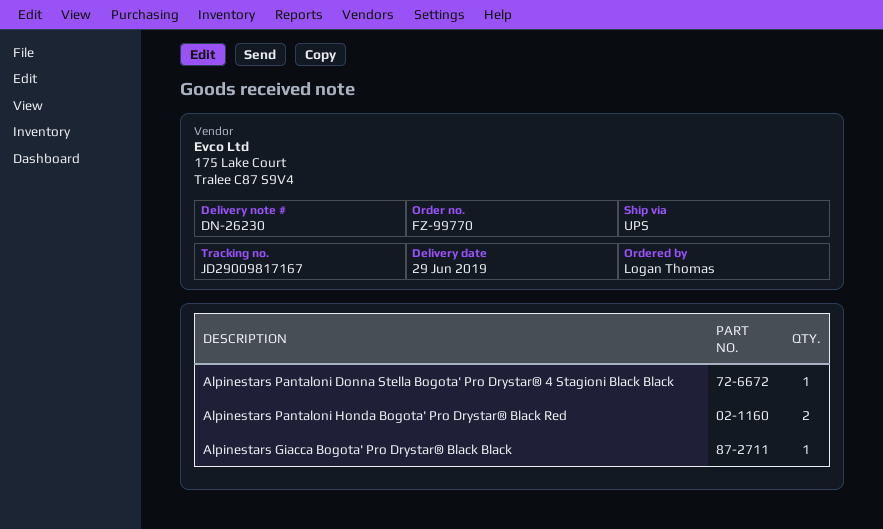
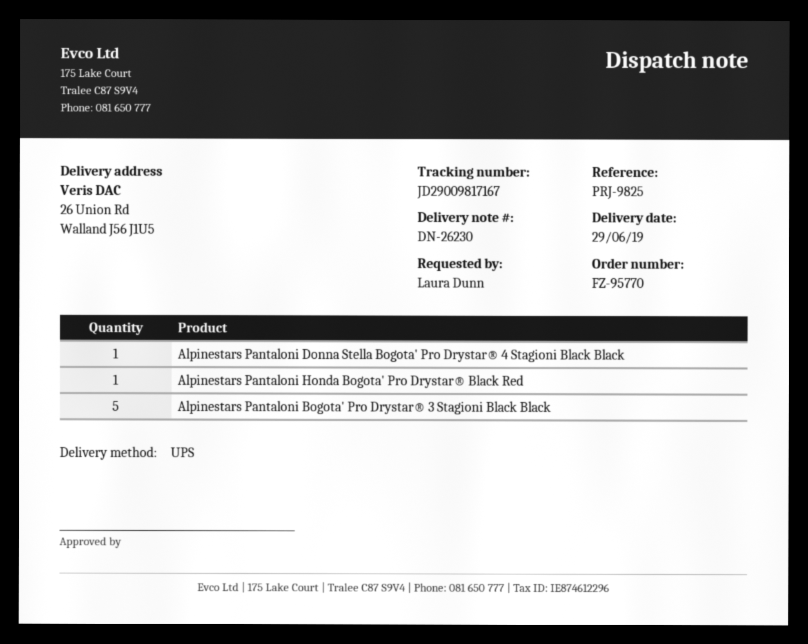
order number: FZ-99770 -> FZ-95770
ordered by: Logan Thomas -> Laura Dunn
Alpinestars Pantaloni Honda Bogota' Pro Drystar® Black Red: 2 -> 1
Alpinestars Giacca Bogota' Pro Drystar® Black Black: 1 -> none
Alpinestars Pantaloni Bogota' Pro Drystar® 3 Stagioni Black Black: none -> 5

